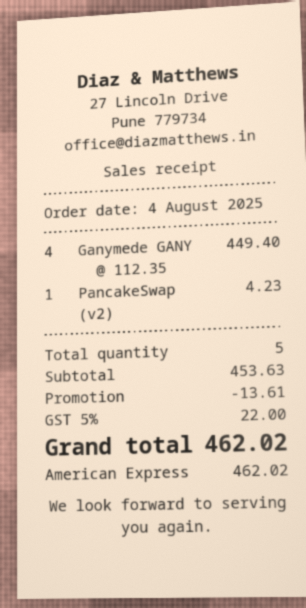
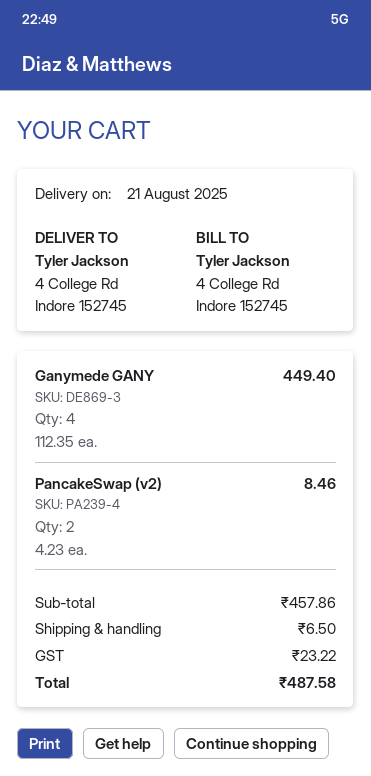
PancakeSwap (v2): 1 x 4.23 = 4.23 -> 2 x 4.23 = 8.46
subtotal: 453.63 -> 457.86
discount: 13.61 -> none
shipping: none -> 6.50
tax: 22.00 -> 23.22
total: 462.02 -> 487.58

